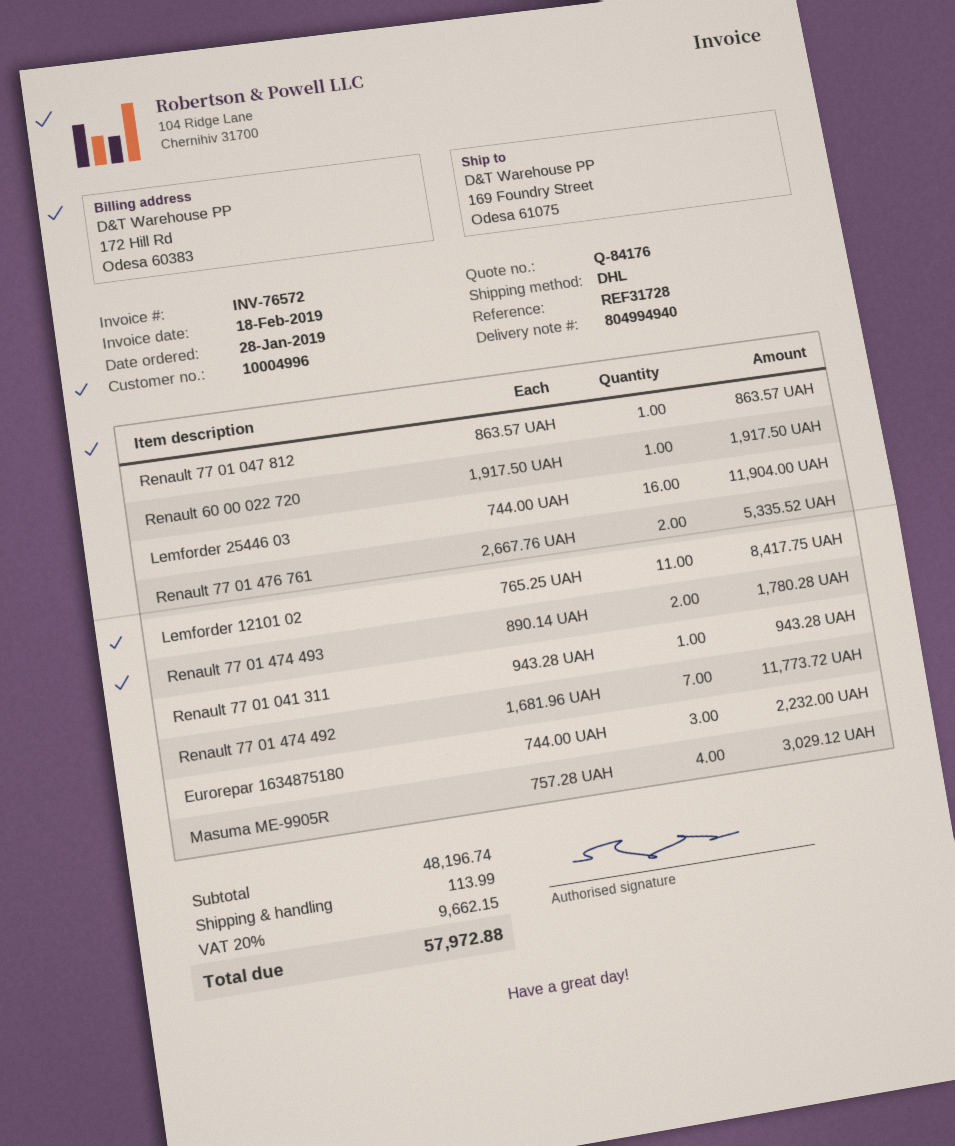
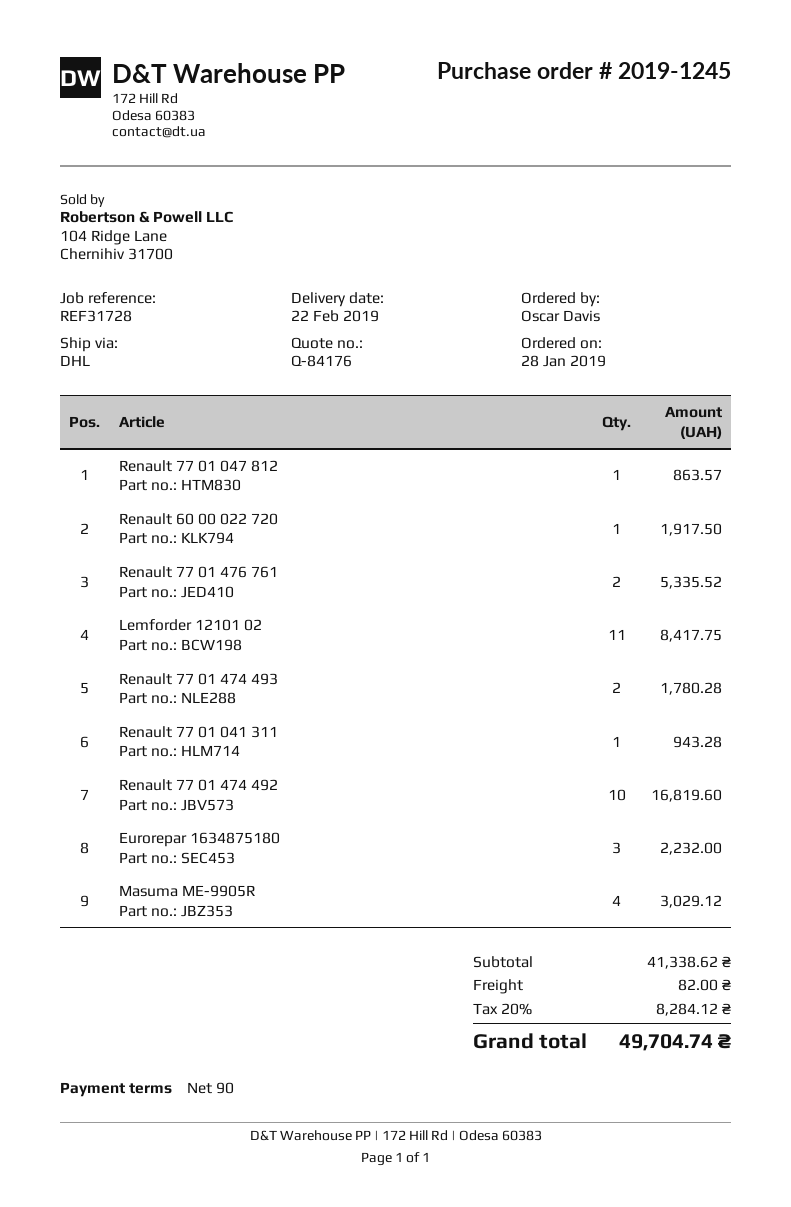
Lemforder 25446 03: 16 for 11904.00 -> none
Renault 77 01 474 492: 7 for 11773.72 -> 10 for 16819.60
subtotal: 48196.74 -> 41338.62
shipping: 113.99 -> 82.00
tax: 20% = 9662.15 -> 20% = 8284.12
total: 57972.88 -> 49704.74

